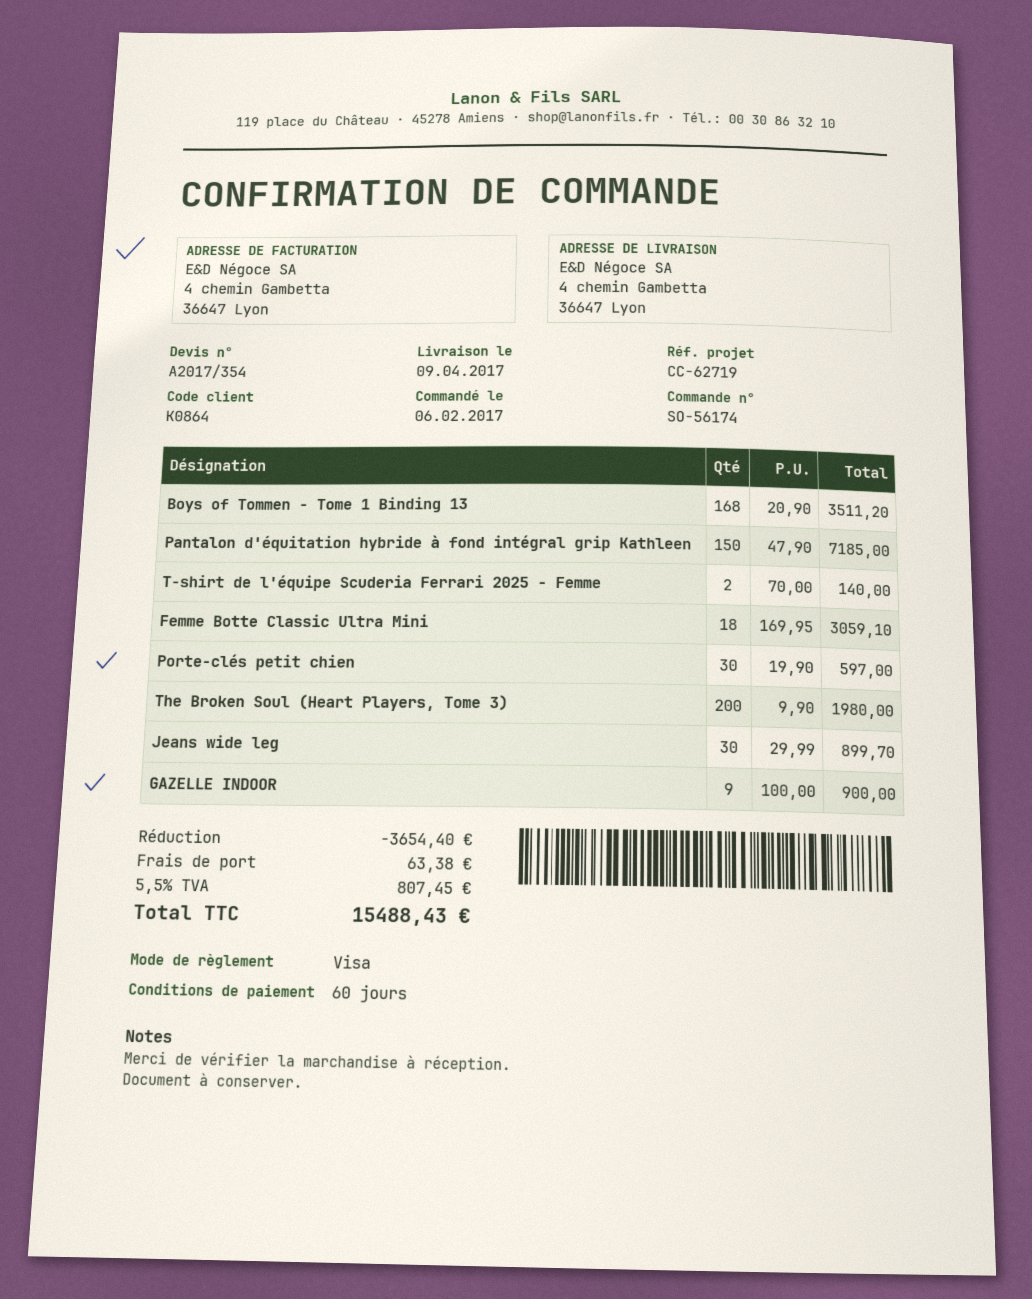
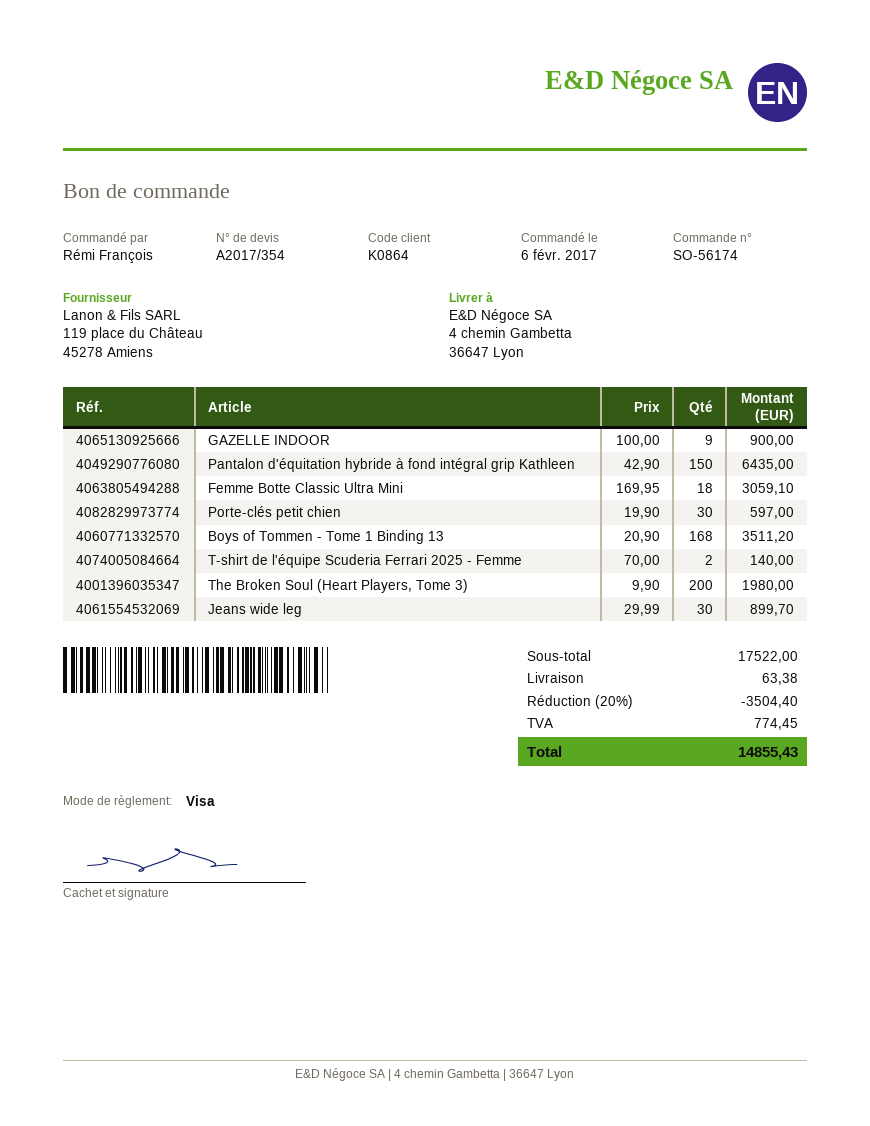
Pantalon d'équitation hybride à fond intégral grip Kathleen: 150 x 47.90 = 7185.00 -> 150 x 42.90 = 6435.00
discount: 3654.40 -> 3504.40
tax: 807.45 -> 774.45
total: 15488.43 -> 14855.43

